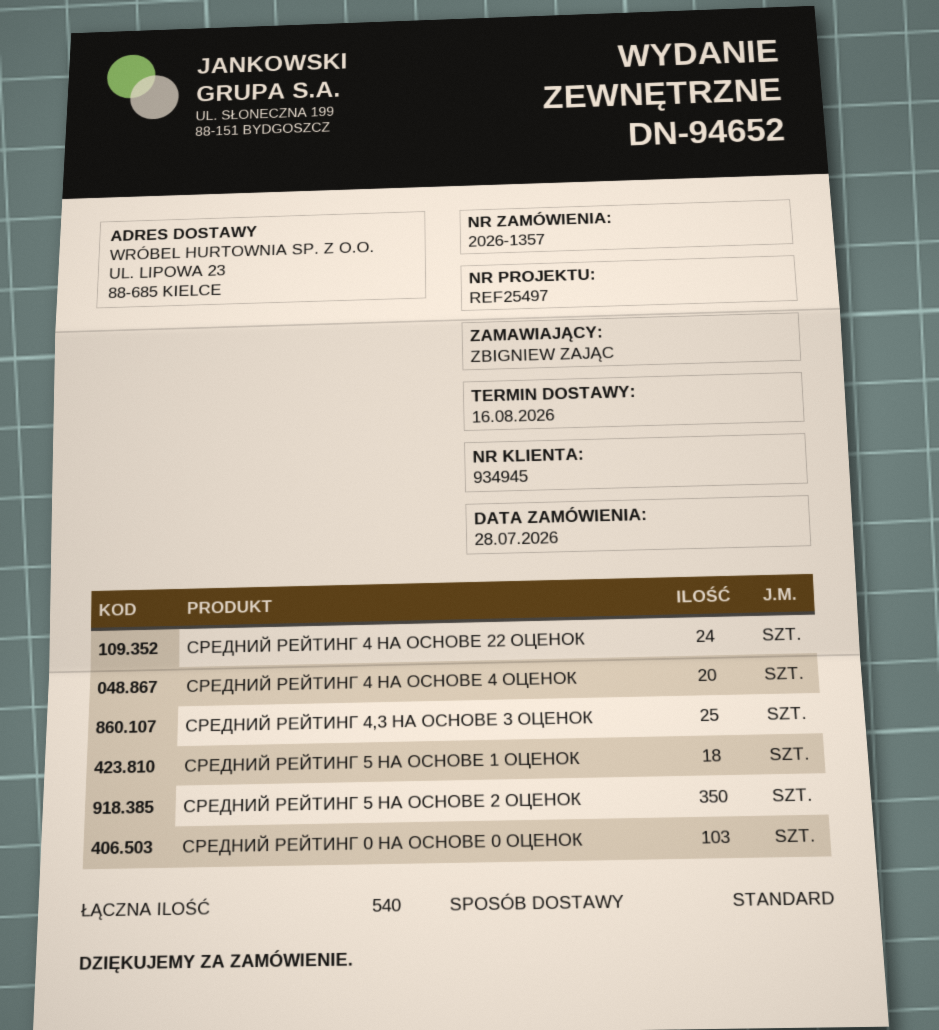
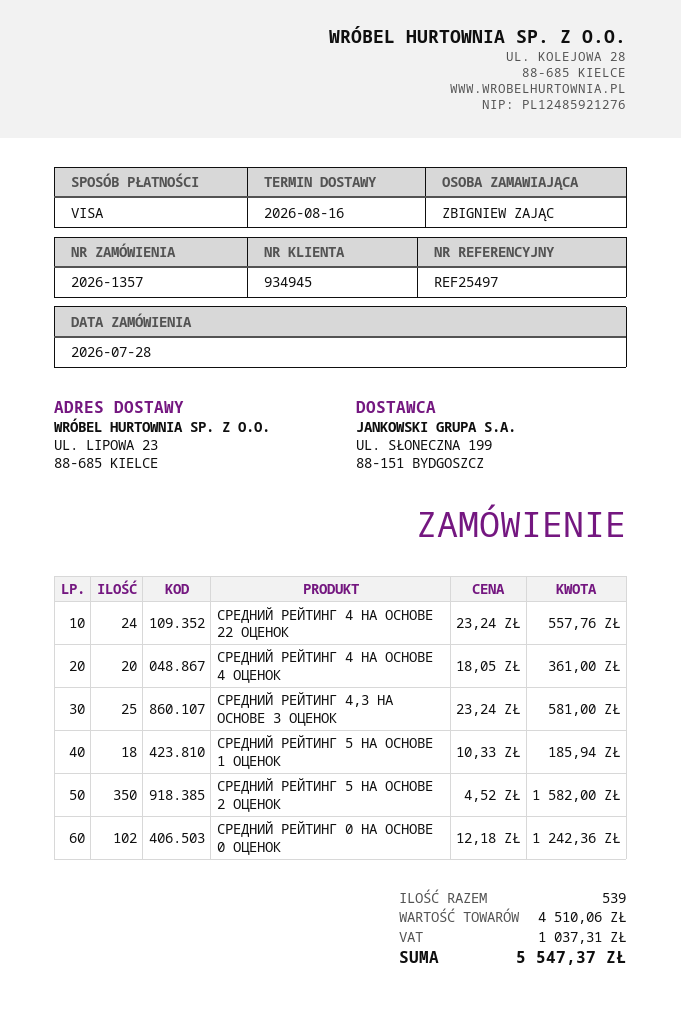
СРЕДНИЙ РЕЙТИНГ 0 НА ОСНОВЕ 0 ОЦЕНОК: 103 -> 102
total quantity: 540 -> 539

